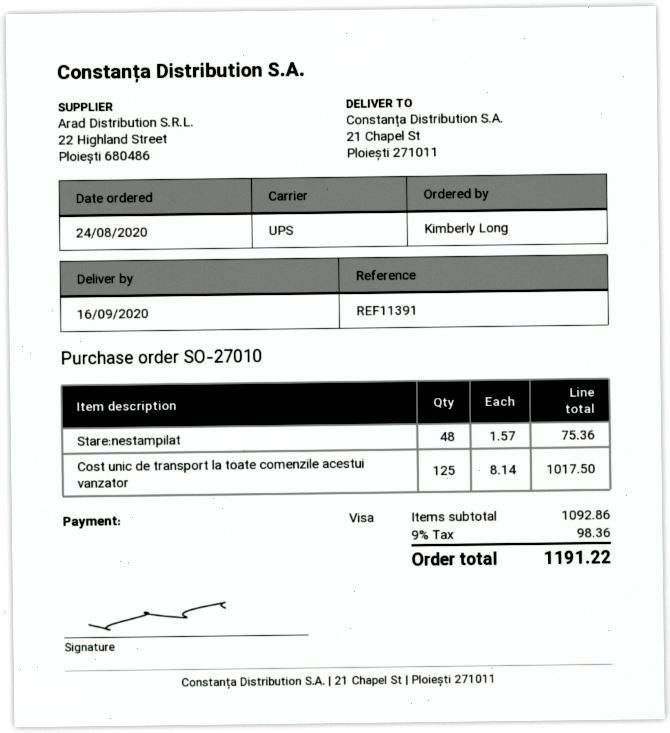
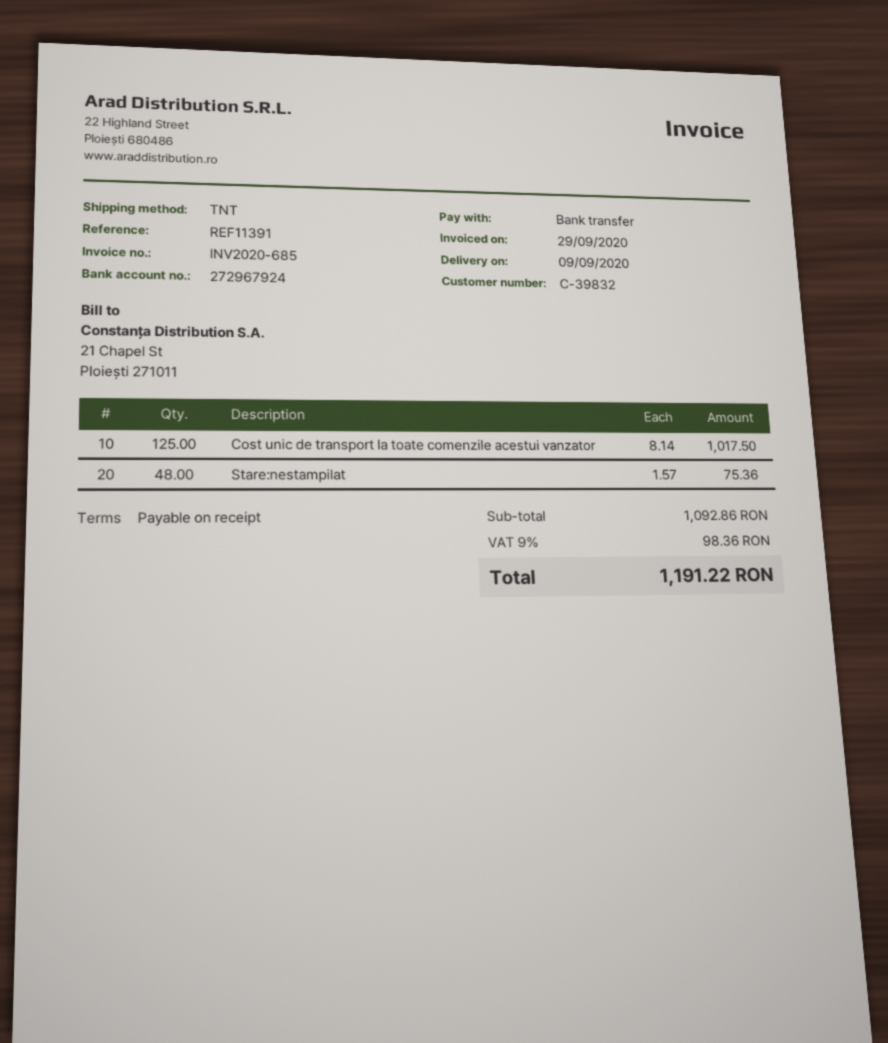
delivery date: 2020-09-16 -> 2020-09-09
payment method: Visa -> bank transfer
shipping method: UPS -> TNT

